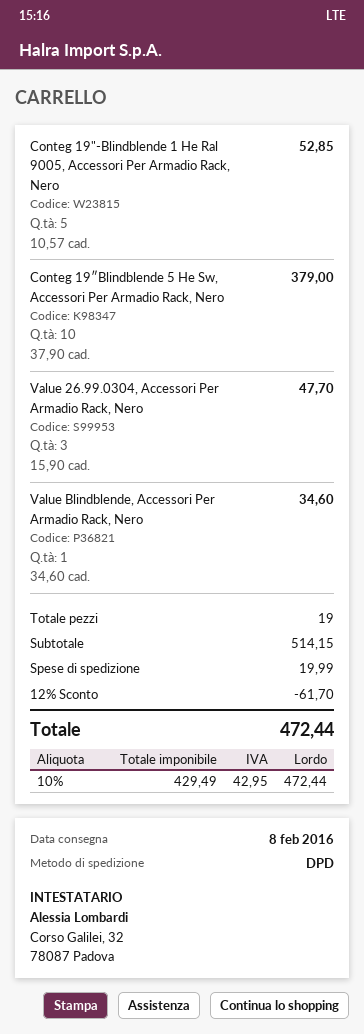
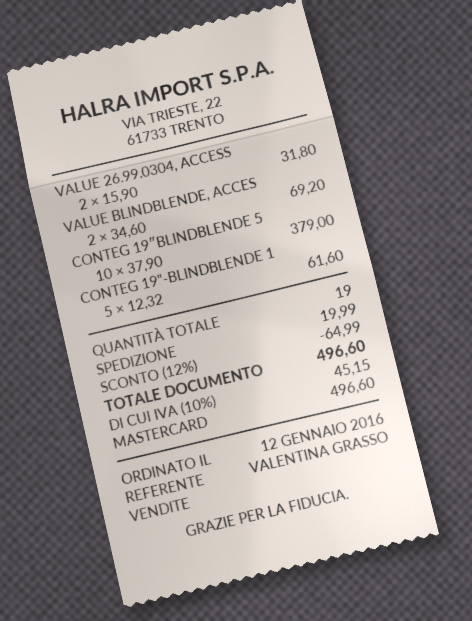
Conteg 19"-Blindblende 1 He Ral 9005, Accessori Per Armadio Rack, Nero: 5 x 10.57 = 52.85 -> 5 x 12.32 = 61.60
Value 26.99.0304, Accessori Per Armadio Rack, Nero: 3 x 15.90 = 47.70 -> 2 x 15.90 = 31.80
Value Blindblende, Accessori Per Armadio Rack, Nero: 1 x 34.60 = 34.60 -> 2 x 34.60 = 69.20
discount: 12% = 61.70 -> 12% = 64.99
tax: 10% = 42.95 -> 10% = 45.15
total: 472.44 -> 496.60

